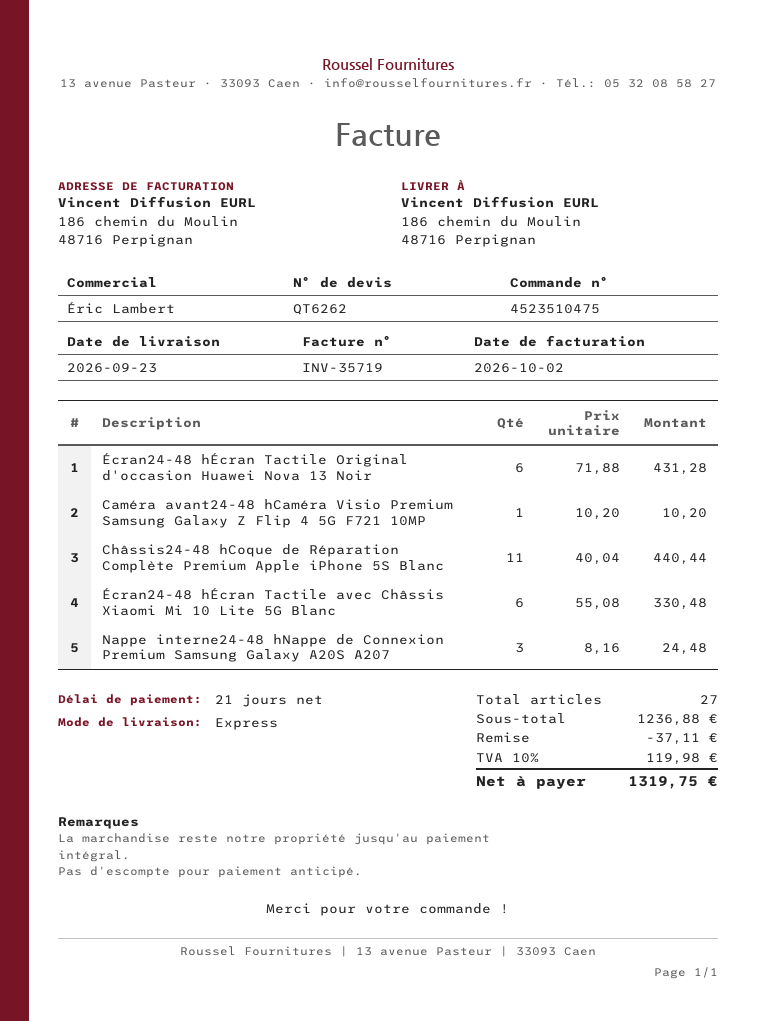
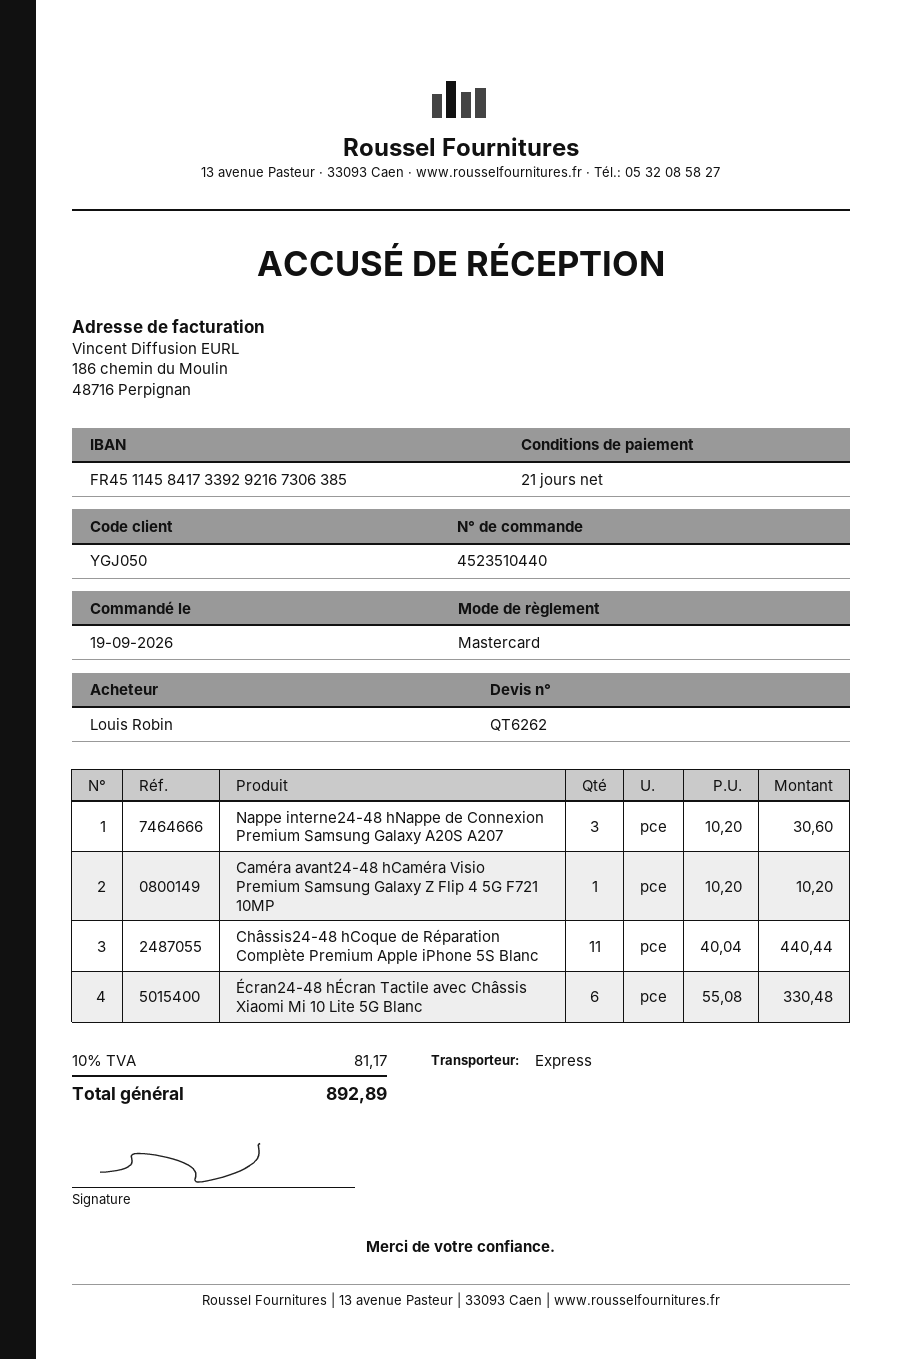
order number: 4523510475 -> 4523510440
Écran24-48 hÉcran Tactile Original d'occasion Huawei Nova 13 Noir: 6 x 71.88 = 431.28 -> none
Nappe interne24-48 hNappe de Connexion Premium Samsung Galaxy A20S A207: 3 x 8.16 = 24.48 -> 3 x 10.20 = 30.60
discount: 37.11 -> none
tax: 10% = 119.98 -> 10% = 81.17
total: 1319.75 -> 892.89

